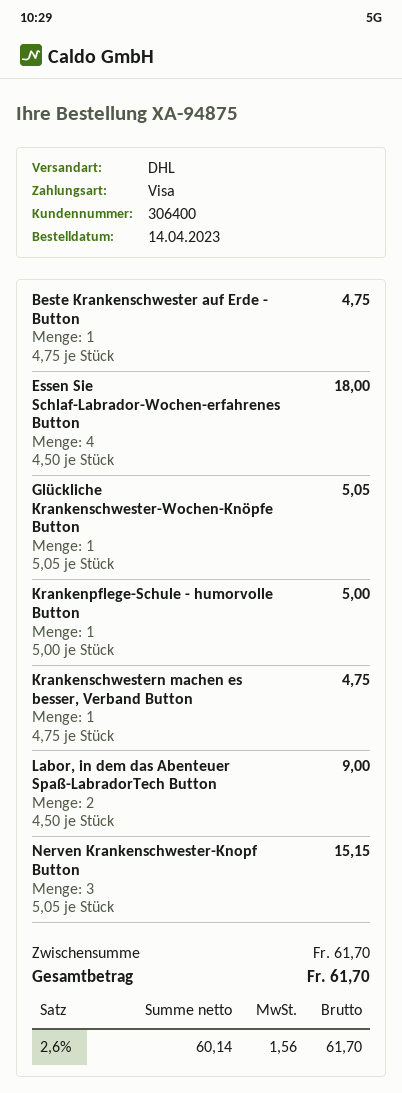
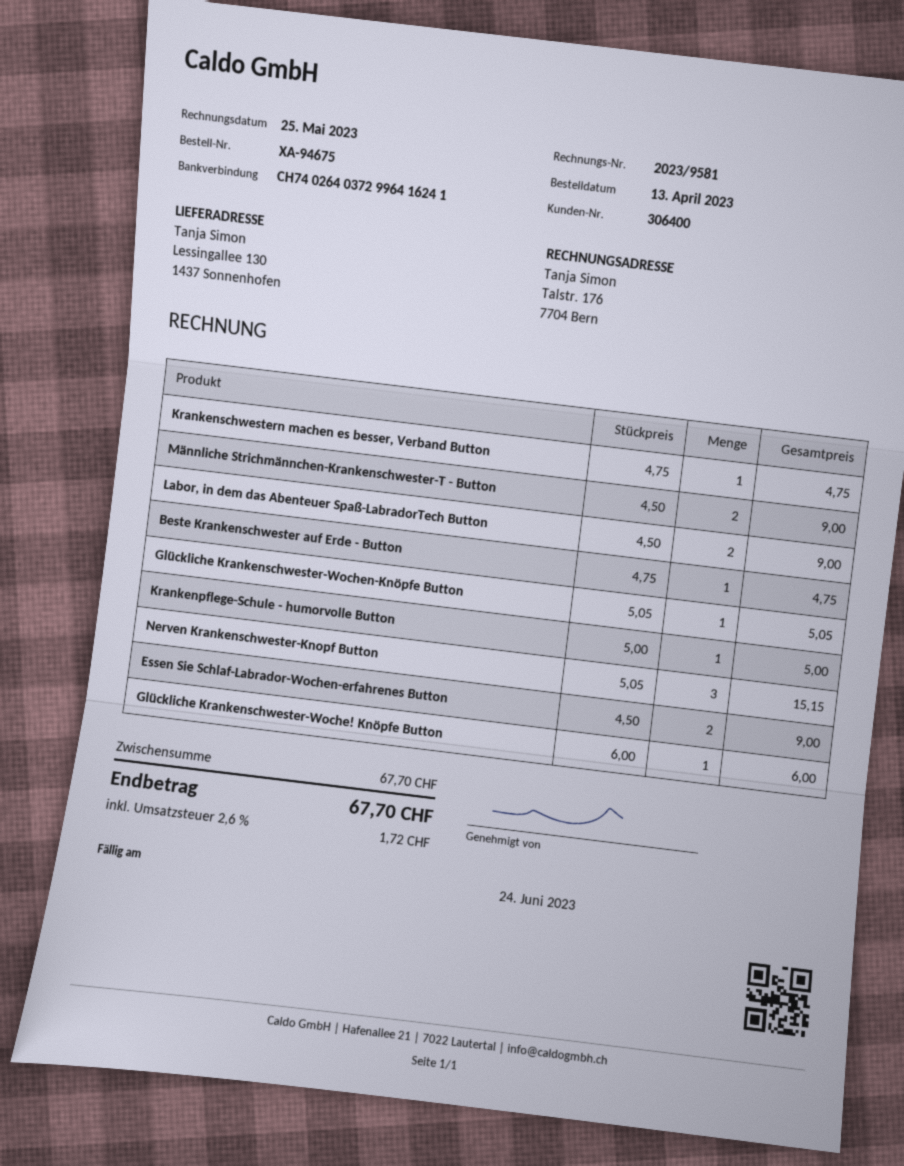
order number: XA-94875 -> XA-94675
order date: 2023-04-14 -> 2023-04-13
Essen Sie Schlaf-Labrador-Wochen-erfahrenes Button: 4 x 4.50 = 18.00 -> 2 x 4.50 = 9.00
Männliche Strichmännchen-Krankenschwester-T - Button: none -> 2 x 4.50 = 9.00
Glückliche Krankenschwester-Woche! Knöpfe Button: none -> 1 x 6.00 = 6.00
subtotal: 61.70 -> 67.70
tax: 2.6% = 1.56 -> 2.6% = 1.72
total: 61.70 -> 67.70

